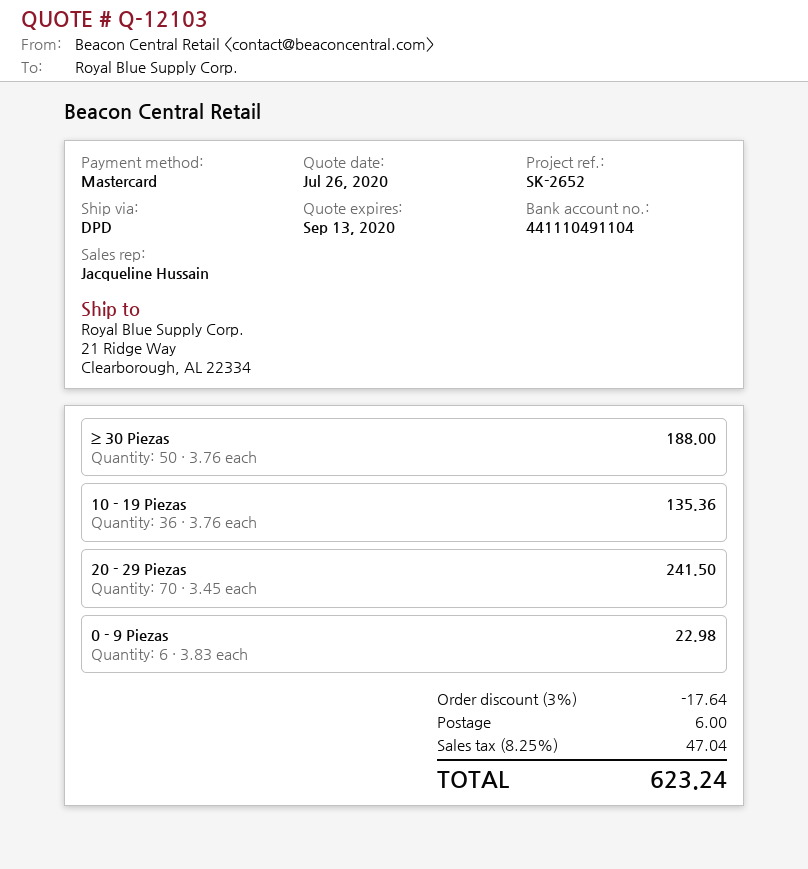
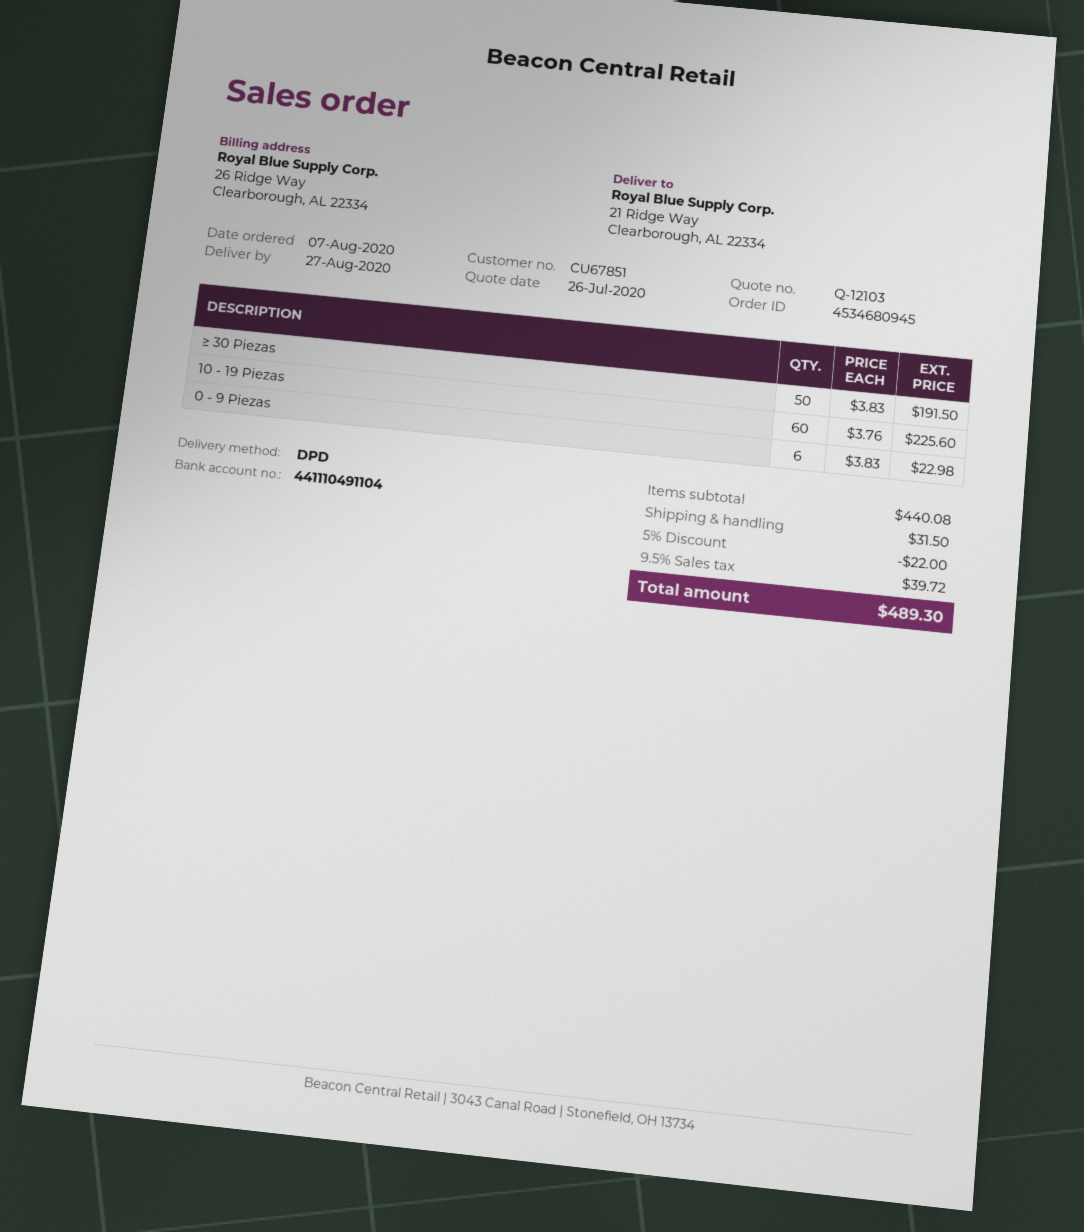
≥ 30 Piezas: 50 x 3.76 = 188.00 -> 50 x 3.83 = 191.50
10 - 19 Piezas: 36 x 3.76 = 135.36 -> 60 x 3.76 = 225.60
20 - 29 Piezas: 70 x 3.45 = 241.50 -> none
discount: 3% = 17.64 -> 5% = 22.00
shipping: 6.00 -> 31.50
tax: 8.25% = 47.04 -> 9.5% = 39.72
total: 623.24 -> 489.30

